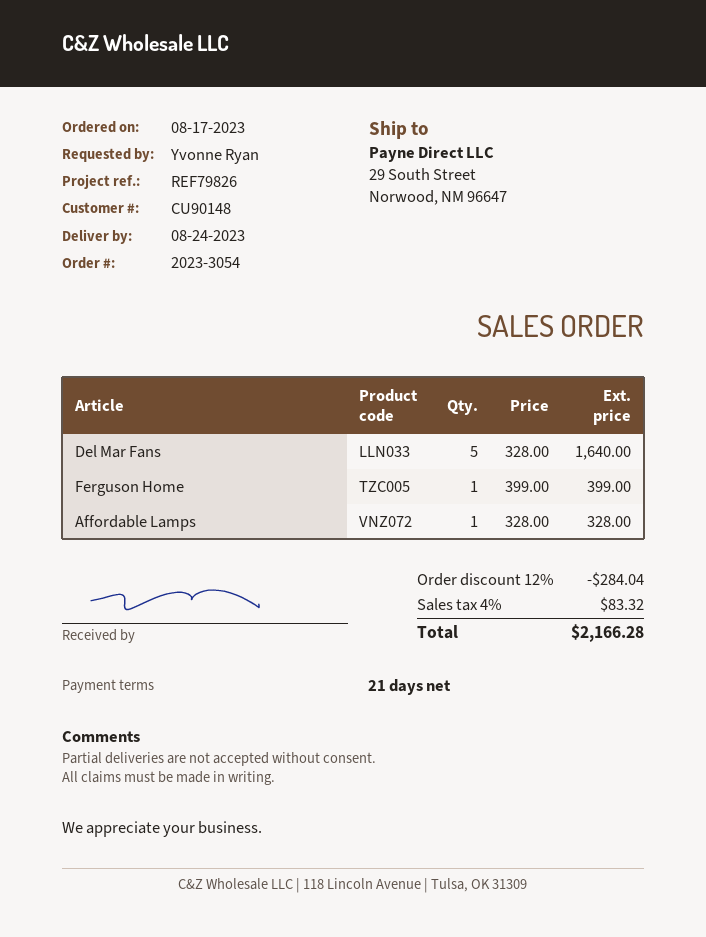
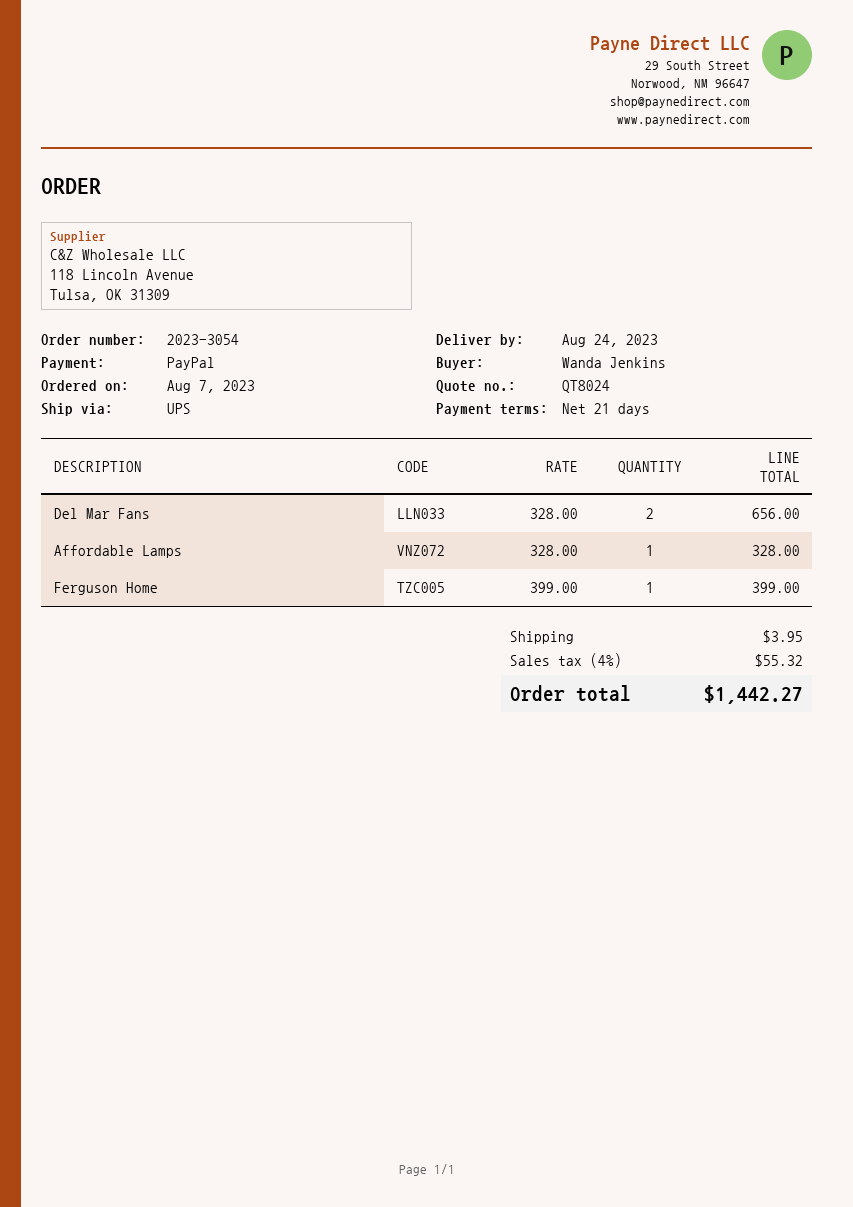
order date: 2023-08-17 -> 2023-08-07
ordered by: Yvonne Ryan -> Wanda Jenkins
Del Mar Fans: 5 x 328.00 = 1640.00 -> 2 x 328.00 = 656.00
discount: 12% = 284.04 -> none
shipping: none -> 3.95
tax: 4% = 83.32 -> 4% = 55.32
total: 2166.28 -> 1442.27

